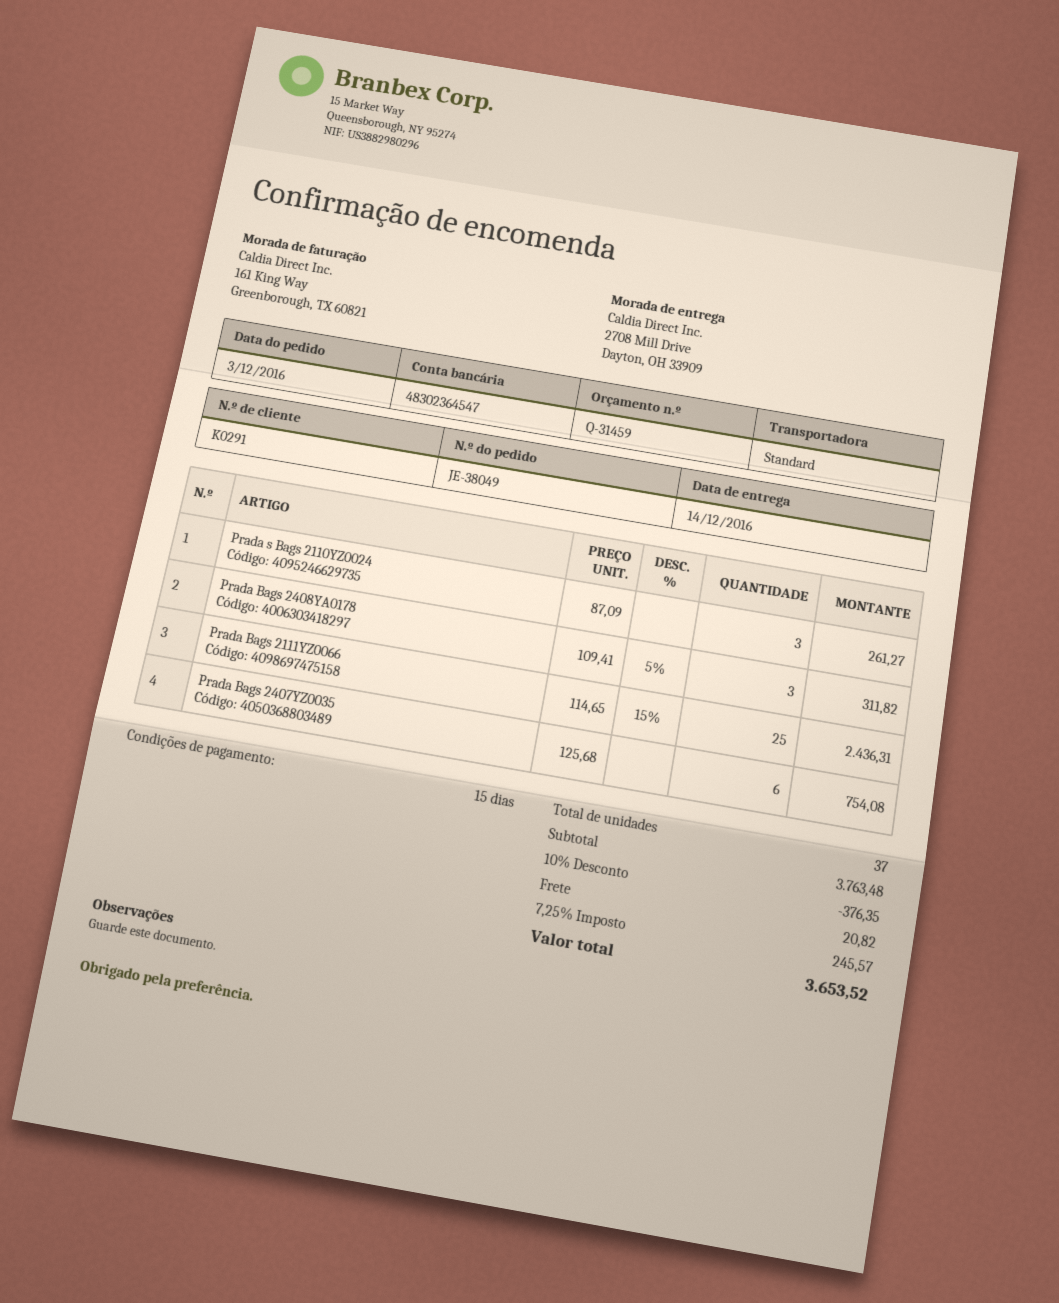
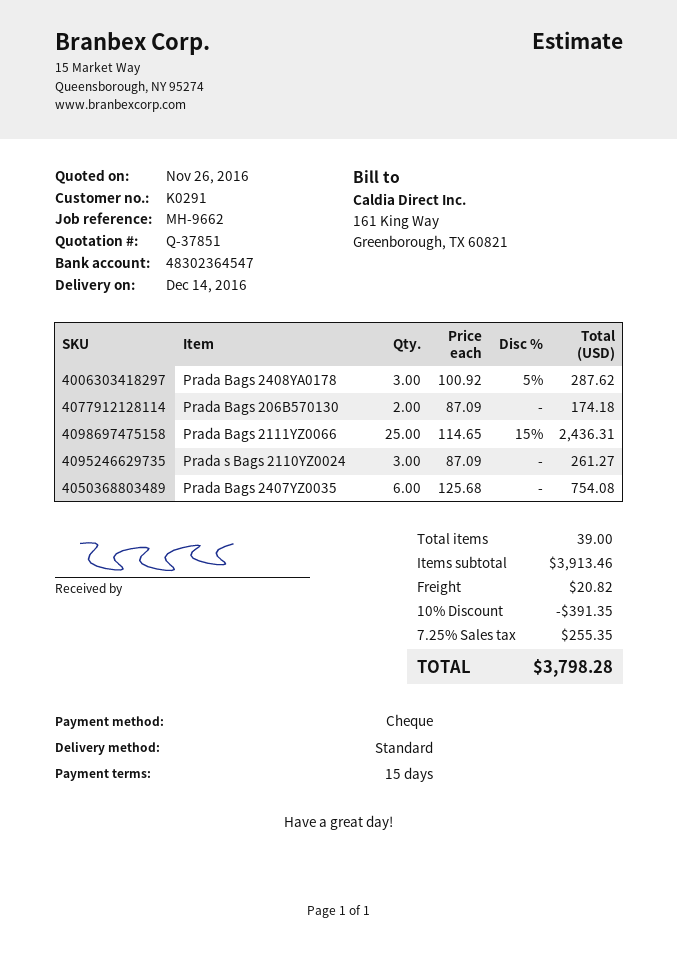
quote number: Q-31459 -> Q-37851
Prada Bags 2408YA0178: 3 x 109.41 - 5% = 311.82 -> 3 x 100.92 - 5% = 287.62
Prada Bags 206B570130: none -> 2 x 87.09 = 174.18
total quantity: 37 -> 39
subtotal: 3763.48 -> 3913.46
discount: 10% = 376.35 -> 10% = 391.35
tax: 7.25% = 245.57 -> 7.25% = 255.35
total: 3653.52 -> 3798.28

